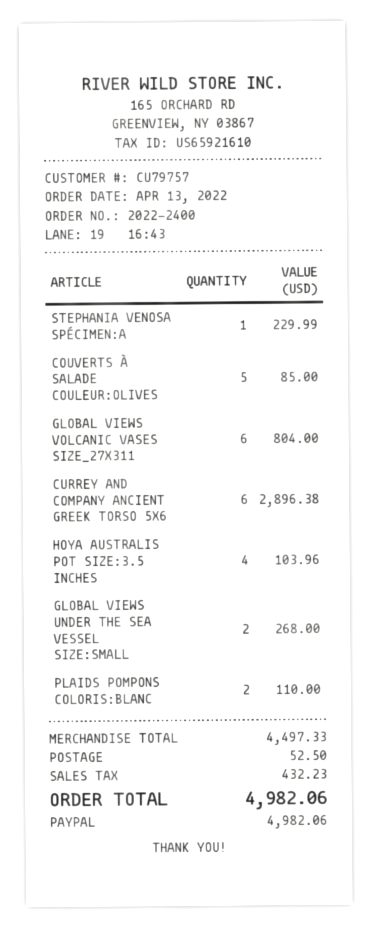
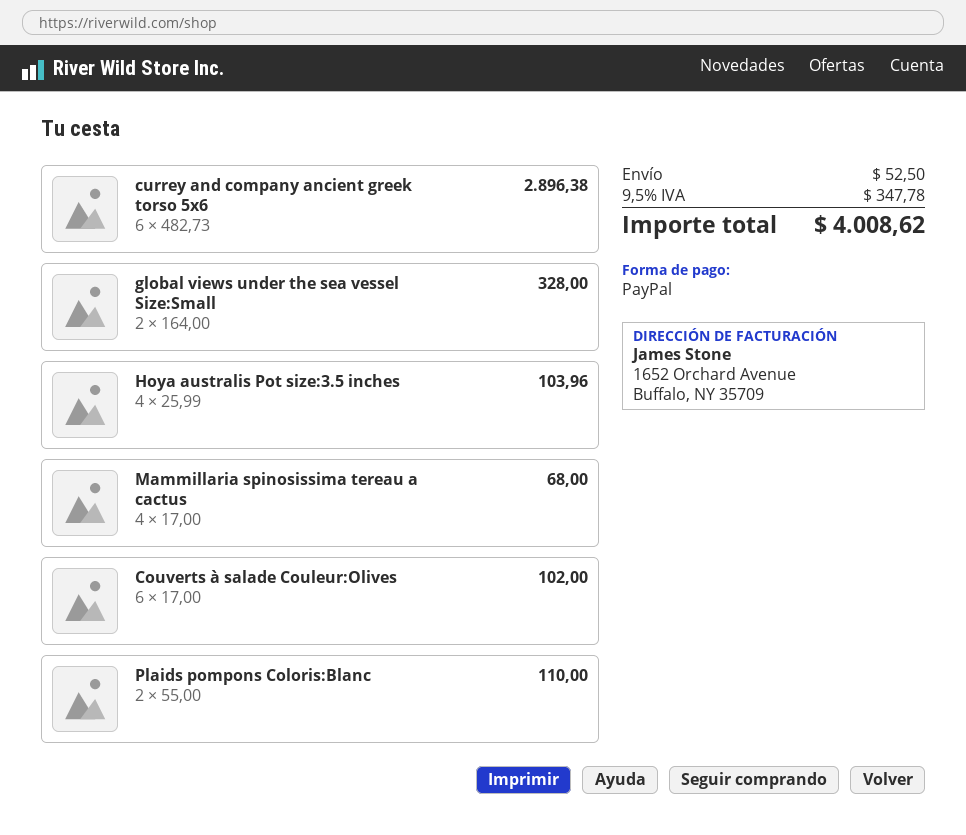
STEPHANIA VENOSA SPÉCIMEN:A: 1 for 229.99 -> none
COUVERTS À SALADE COULEUR:OLIVES: 5 for 85.00 -> 6 for 102.00
GLOBAL VIEWS VOLCANIC VASES SIZE_27X311: 6 for 804.00 -> none
GLOBAL VIEWS UNDER THE SEA VESSEL SIZE:SMALL: 2 for 268.00 -> 2 for 328.00
Mammillaria spinosissima tereau a cactus: none -> 4 for 68.00
tax: 432.23 -> 347.78
total: 4982.06 -> 4008.62

